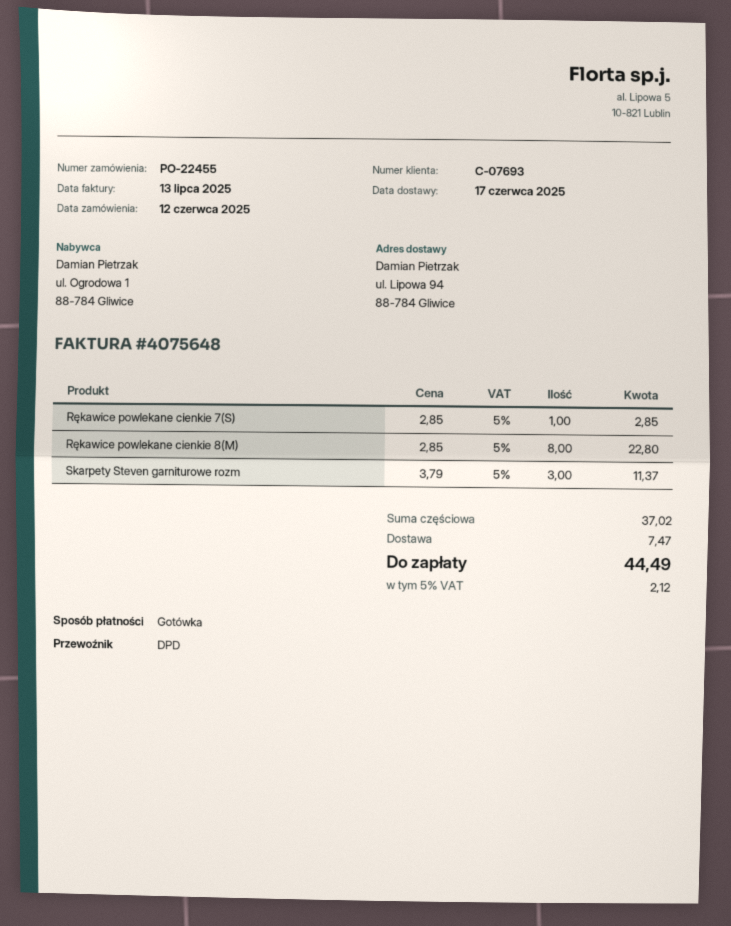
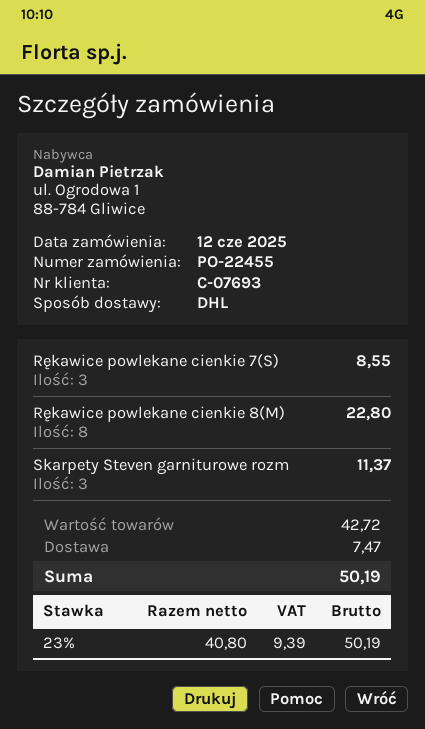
shipping method: DPD -> DHL
Rękawice powlekane cienkie 7(S): 1 for 2.85 -> 3 for 8.55
subtotal: 37.02 -> 42.72
tax: 5% = 2.12 -> 23% = 9.39
total: 44.49 -> 50.19

